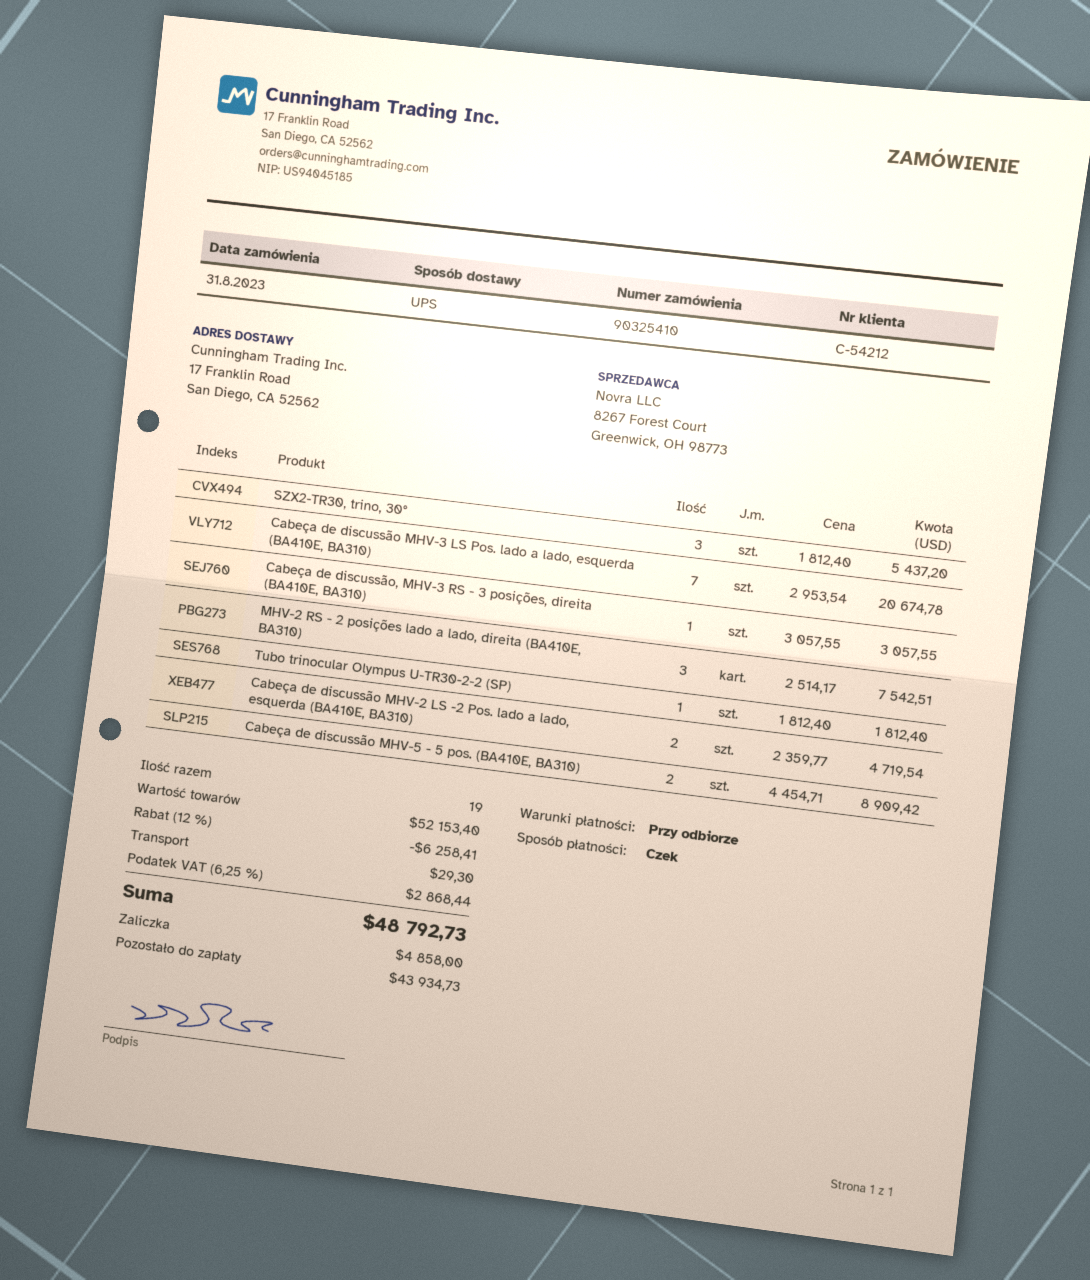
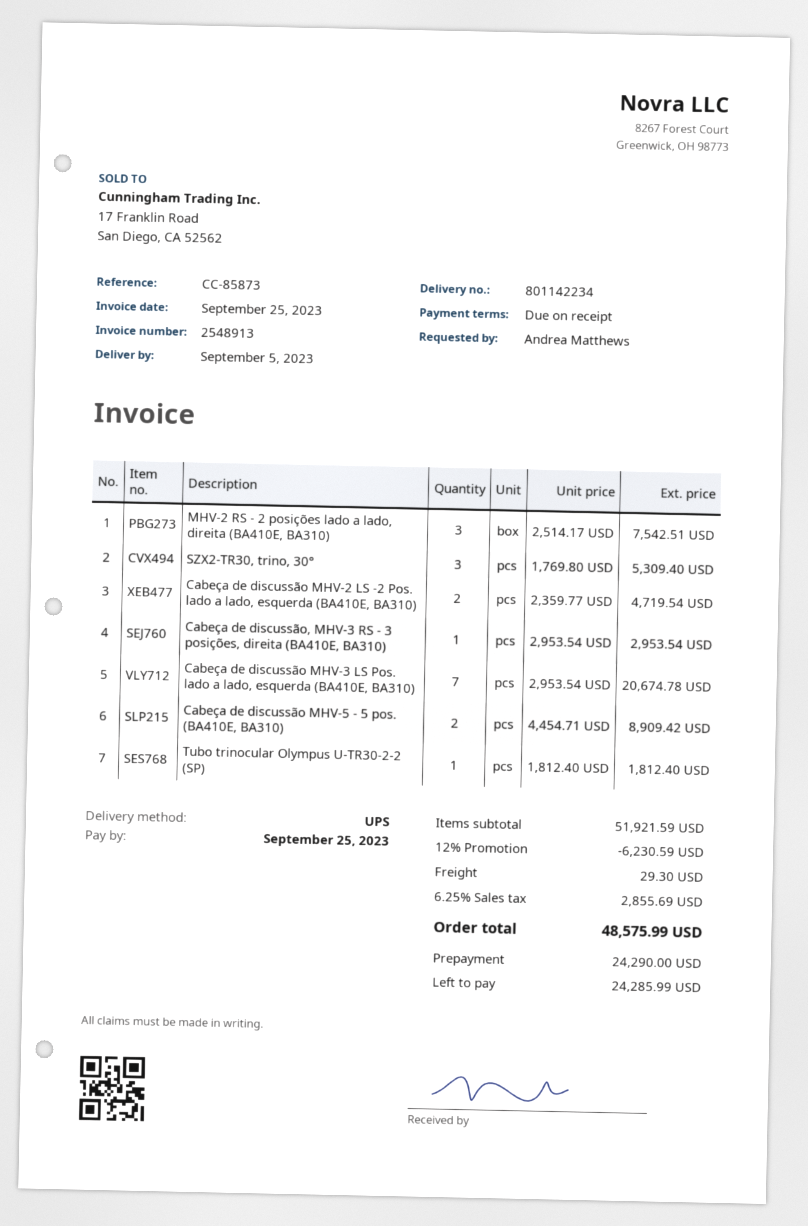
SZX2-TR30, trino, 30°: 3 x 1812.40 = 5437.20 -> 3 x 1769.80 = 5309.40
Cabeça de discussão, MHV-3 RS - 3 posições, direita (BA410E, BA310): 1 x 3057.55 = 3057.55 -> 1 x 2953.54 = 2953.54
subtotal: 52153.40 -> 51921.59
discount: 12% = 6258.41 -> 12% = 6230.59
tax: 6.25% = 2868.44 -> 6.25% = 2855.69
total: 48792.73 -> 48575.99
deposit: 4858.00 -> 24290.00
balance: 43934.73 -> 24285.99

